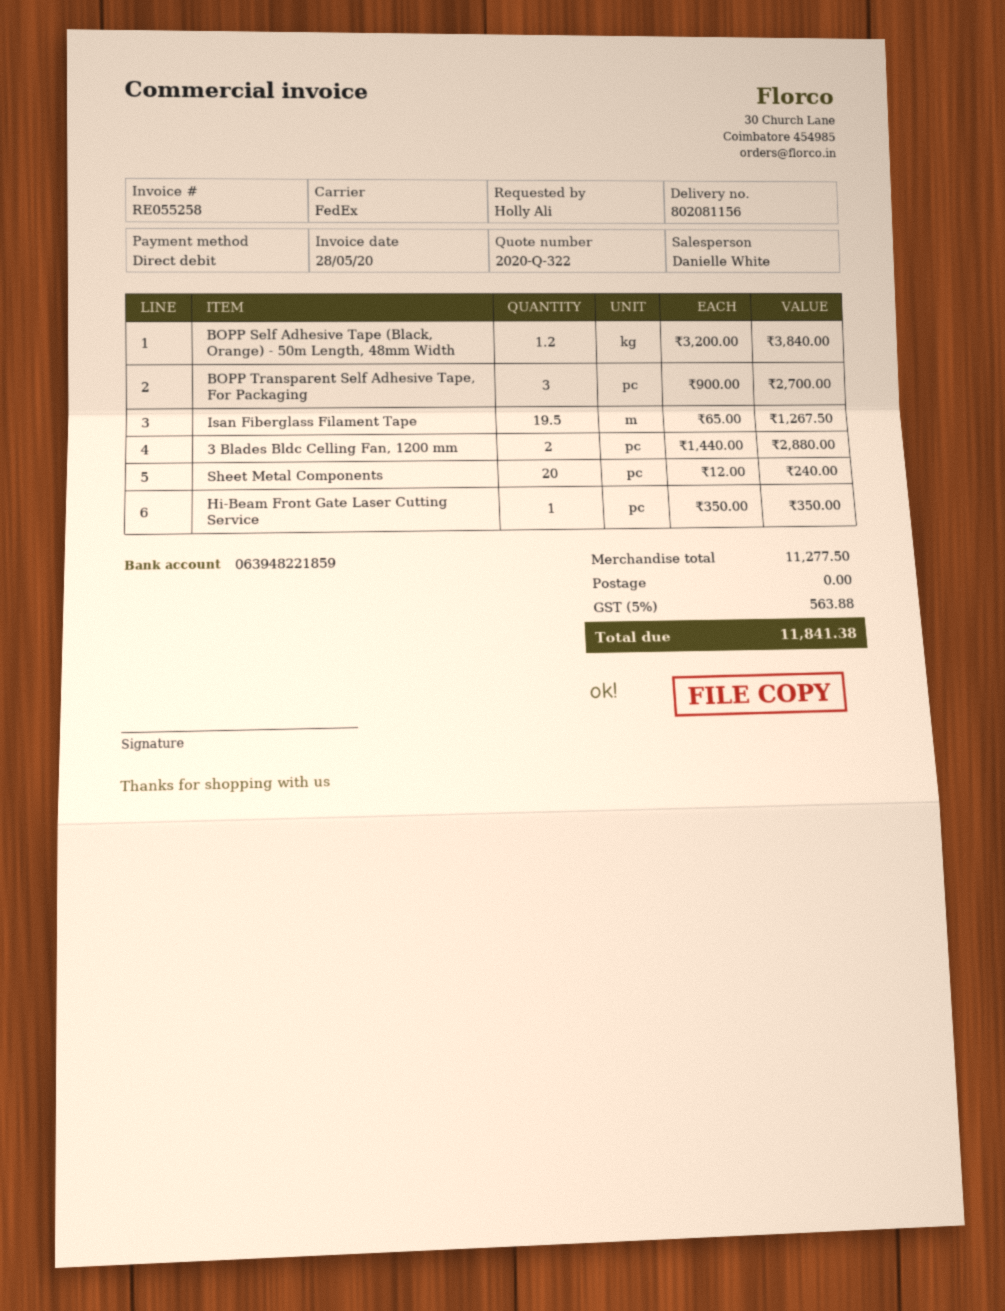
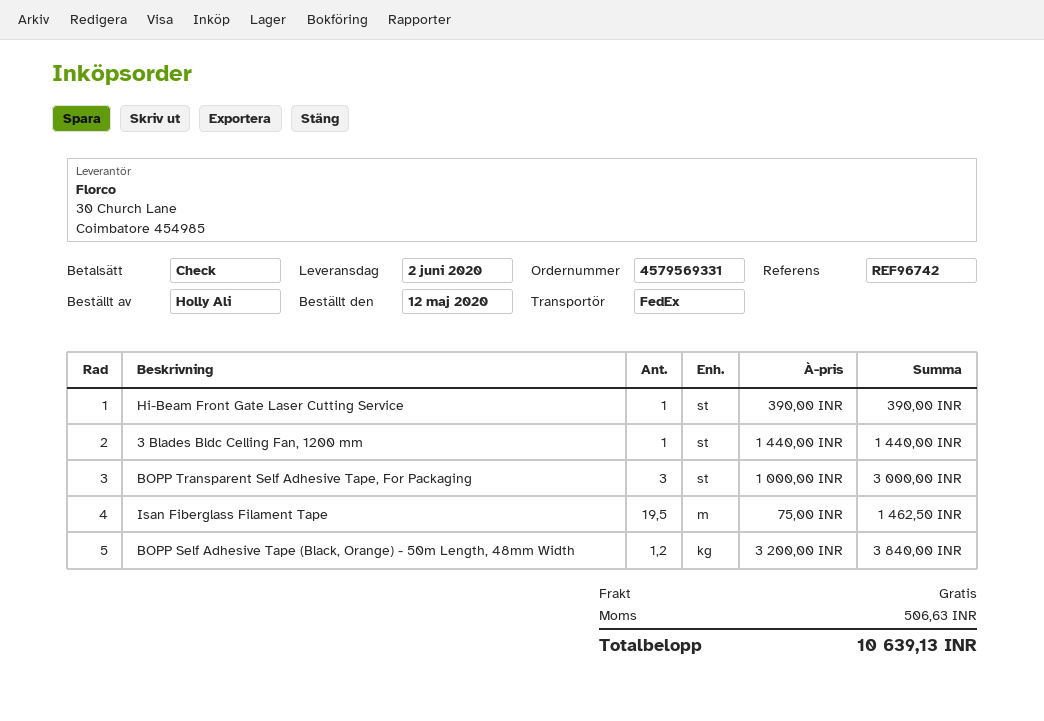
payment method: direct debit -> cheque
BOPP Transparent Self Adhesive Tape, For Packaging: 3 x 900.00 = 2700.00 -> 3 x 1000.00 = 3000.00
Isan Fiberglass Filament Tape: 19.5 x 65.00 = 1267.50 -> 19.5 x 75.00 = 1462.50
3 Blades Bldc Celling Fan, 1200 mm: 2 x 1440.00 = 2880.00 -> 1 x 1440.00 = 1440.00
Sheet Metal Components: 20 x 12.00 = 240.00 -> none
Hi-Beam Front Gate Laser Cutting Service: 1 x 350.00 = 350.00 -> 1 x 390.00 = 390.00
tax: 563.88 -> 506.63
total: 11841.38 -> 10639.13

